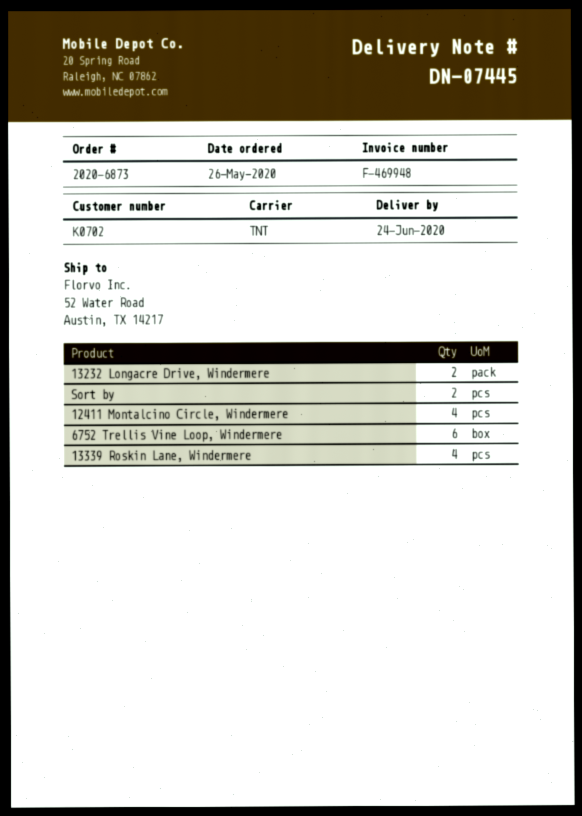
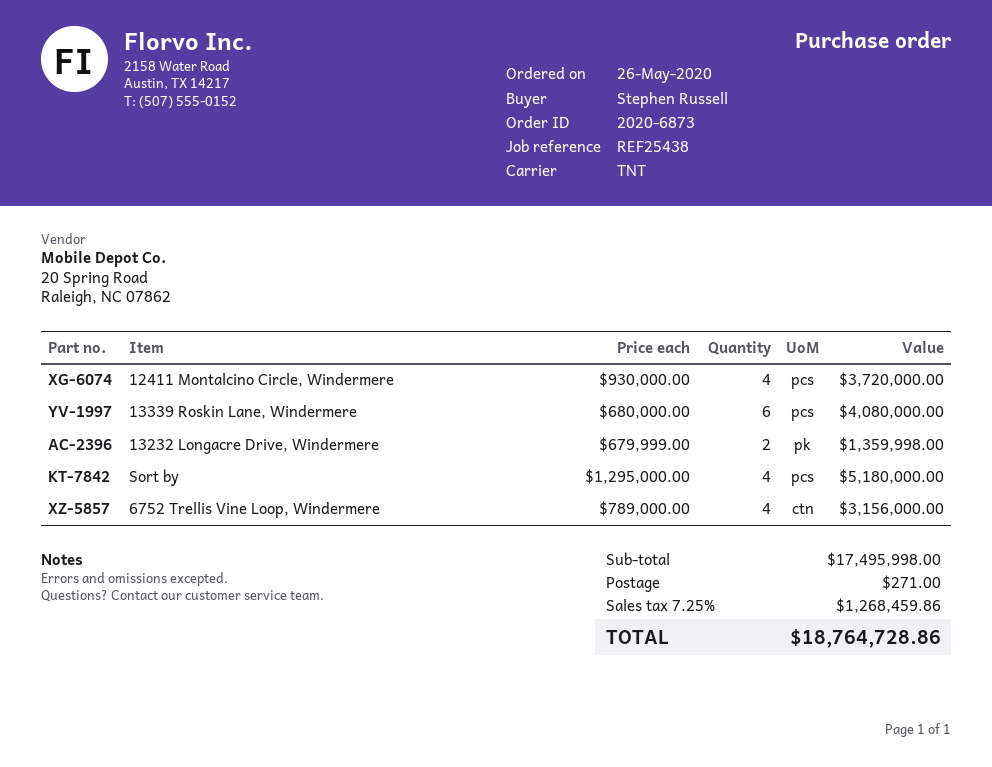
Sort by: 2 -> 4
6752 Trellis Vine Loop, Windermere: 6 -> 4
13339 Roskin Lane, Windermere: 4 -> 6

